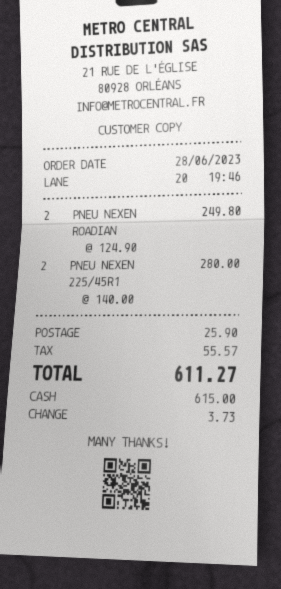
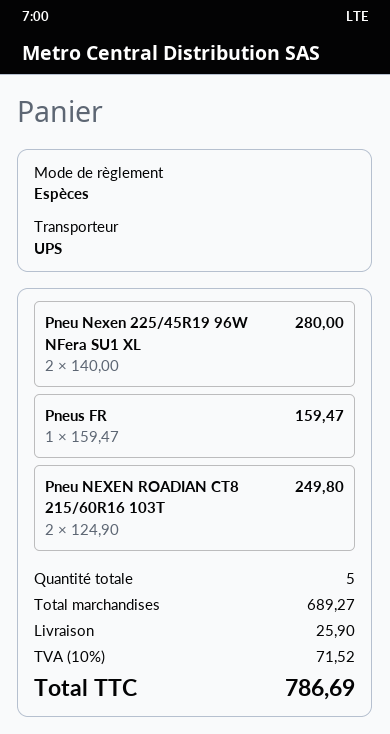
Pneus FR: none -> 1 x 159.47 = 159.47
tax: 55.57 -> 71.52
total: 611.27 -> 786.69

